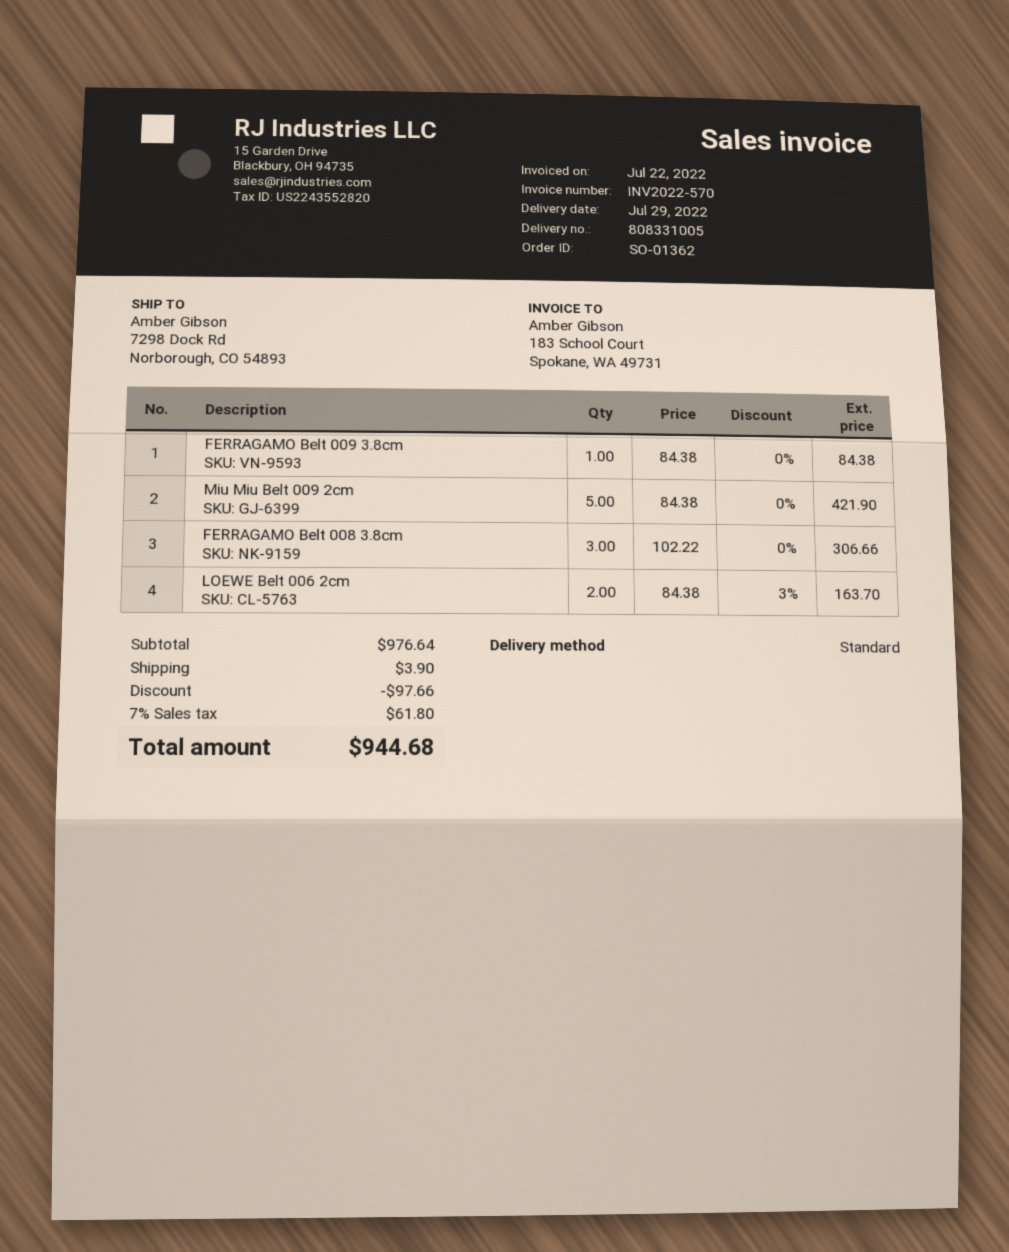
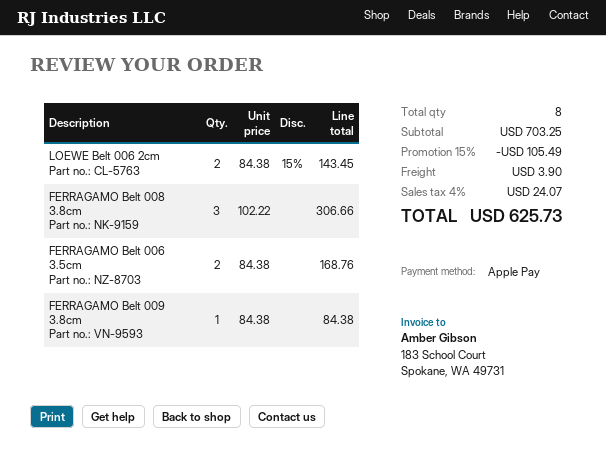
Miu Miu Belt 009 2cm: 5 x 84.38 = 421.90 -> none
LOEWE Belt 006 2cm: 2 x 84.38 - 3% = 163.70 -> 2 x 84.38 - 15% = 143.45
FERRAGAMO Belt 006 3.5cm: none -> 2 x 84.38 = 168.76
subtotal: 976.64 -> 703.25
discount: 97.66 -> 105.49
tax: 7% = 61.80 -> 4% = 24.07
total: 944.68 -> 625.73

